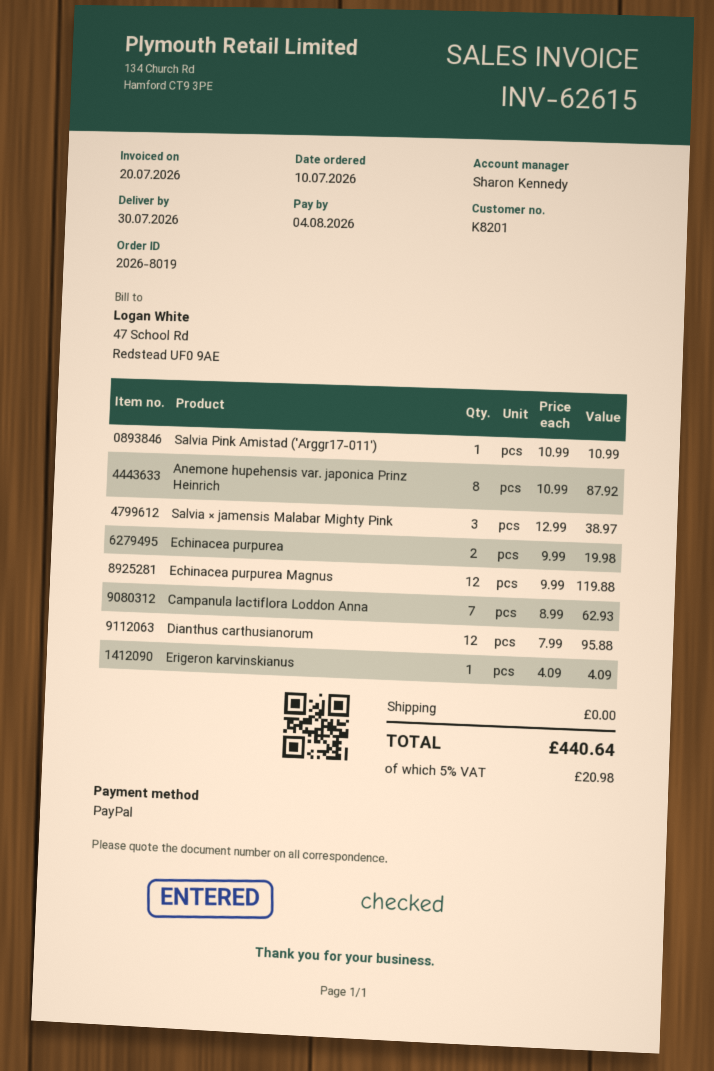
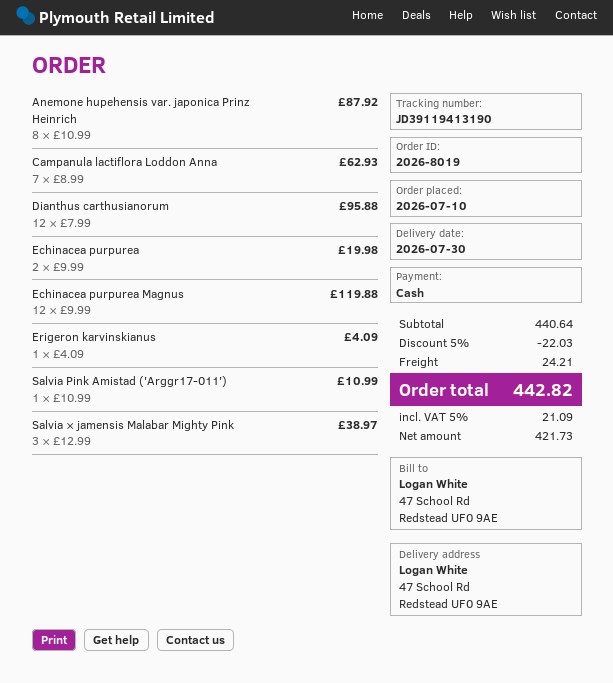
payment method: PayPal -> cash
discount: none -> 5% = 22.03
shipping: 0.00 -> 24.21
tax: 5% = 20.98 -> 5% = 21.09
total: 440.64 -> 442.82

